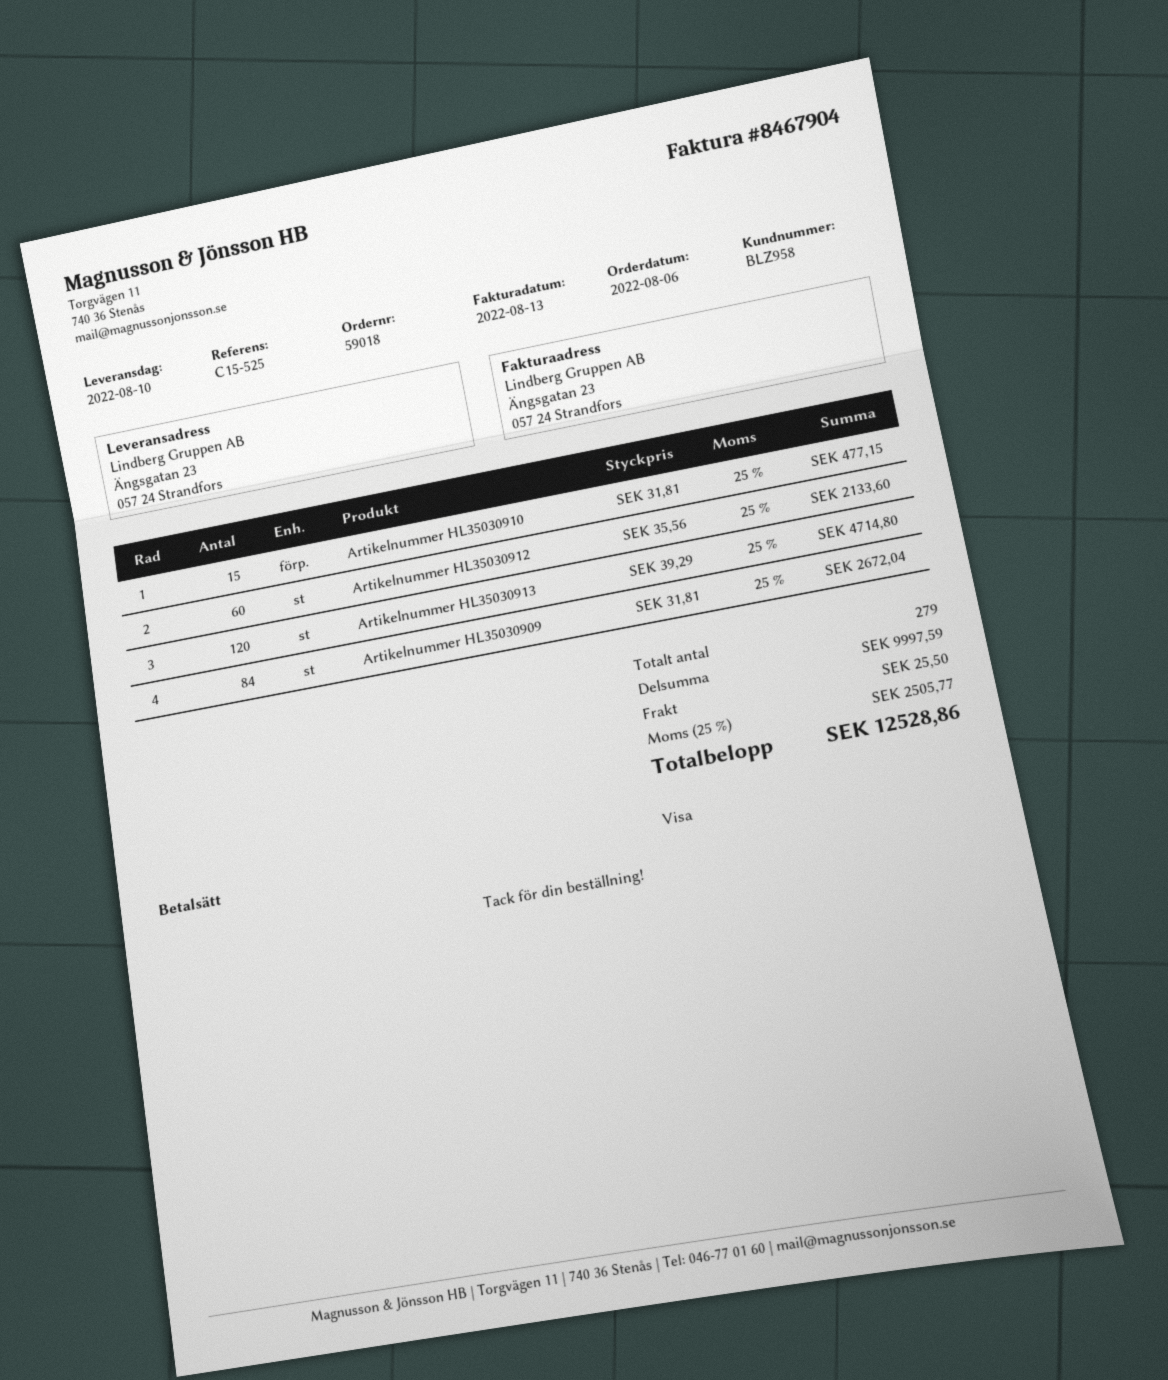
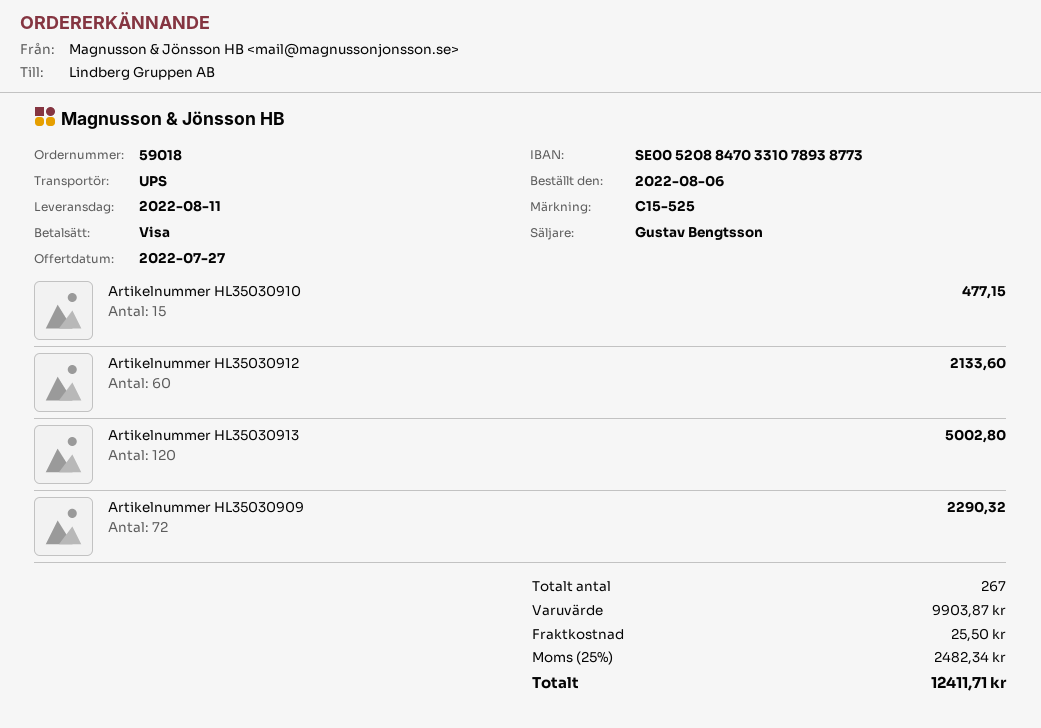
delivery date: 2022-08-10 -> 2022-08-11
Artikelnummer HL35030913: 120 for 4714.80 -> 120 for 5002.80
Artikelnummer HL35030909: 84 for 2672.04 -> 72 for 2290.32
total quantity: 279 -> 267
subtotal: 9997.59 -> 9903.87
tax: 25% = 2505.77 -> 25% = 2482.34
total: 12528.86 -> 12411.71

